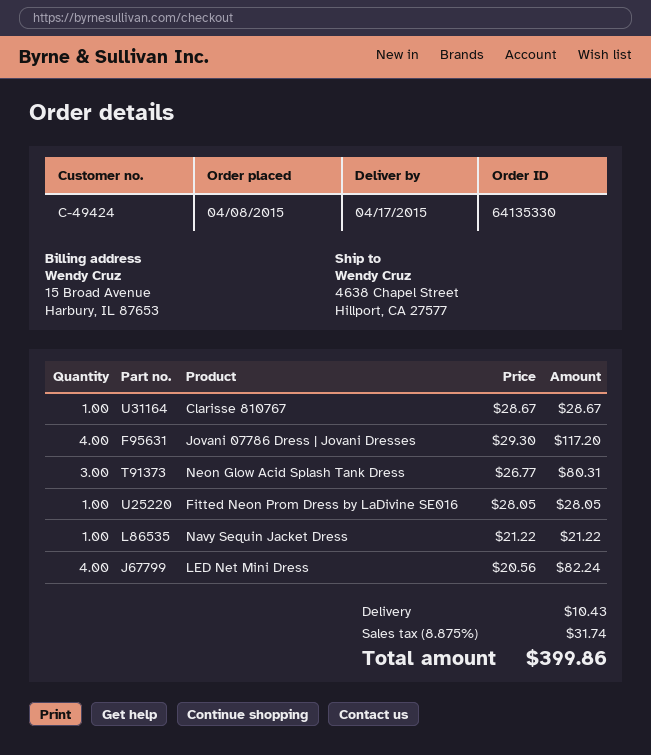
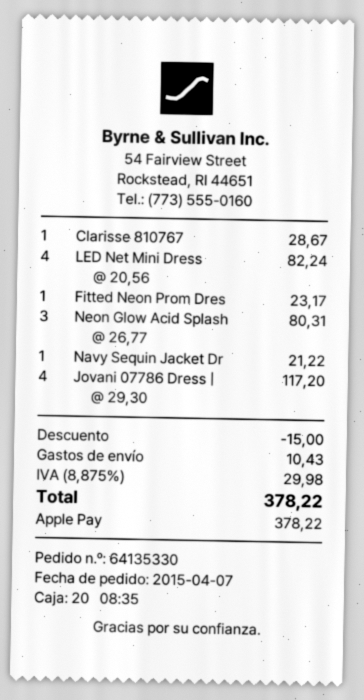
order date: 2015-04-08 -> 2015-04-07
Fitted Neon Prom Dress by LaDivine SE016: 1 x 28.05 = 28.05 -> 1 x 23.17 = 23.17
discount: none -> 15.00
tax: 8.875% = 31.74 -> 8.875% = 29.98
total: 399.86 -> 378.22

